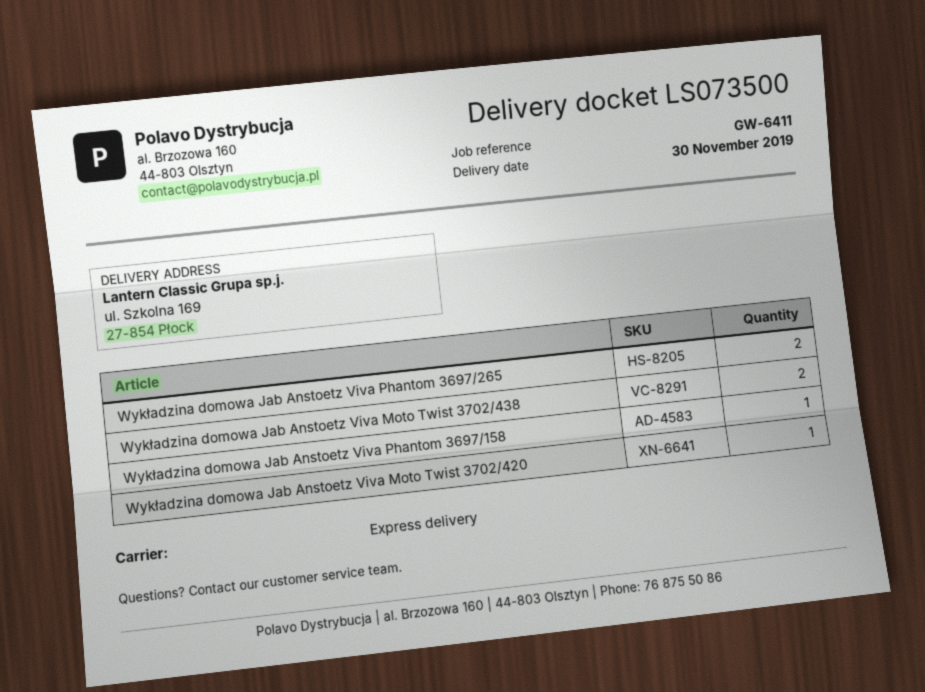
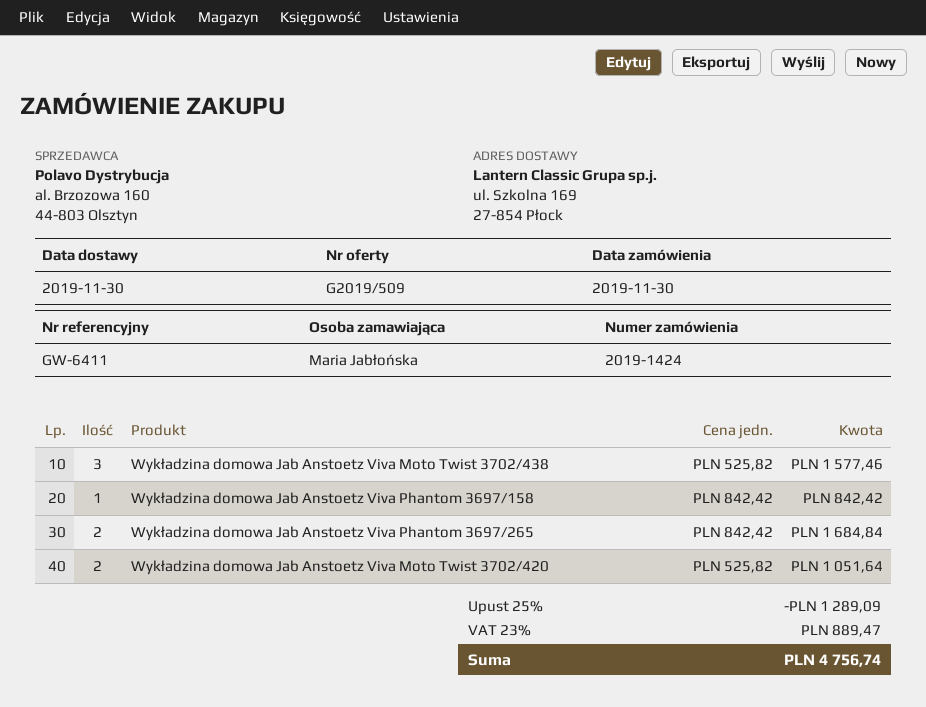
Wykładzina domowa Jab Anstoetz Viva Moto Twist 3702/438: 2 -> 3
Wykładzina domowa Jab Anstoetz Viva Moto Twist 3702/420: 1 -> 2

